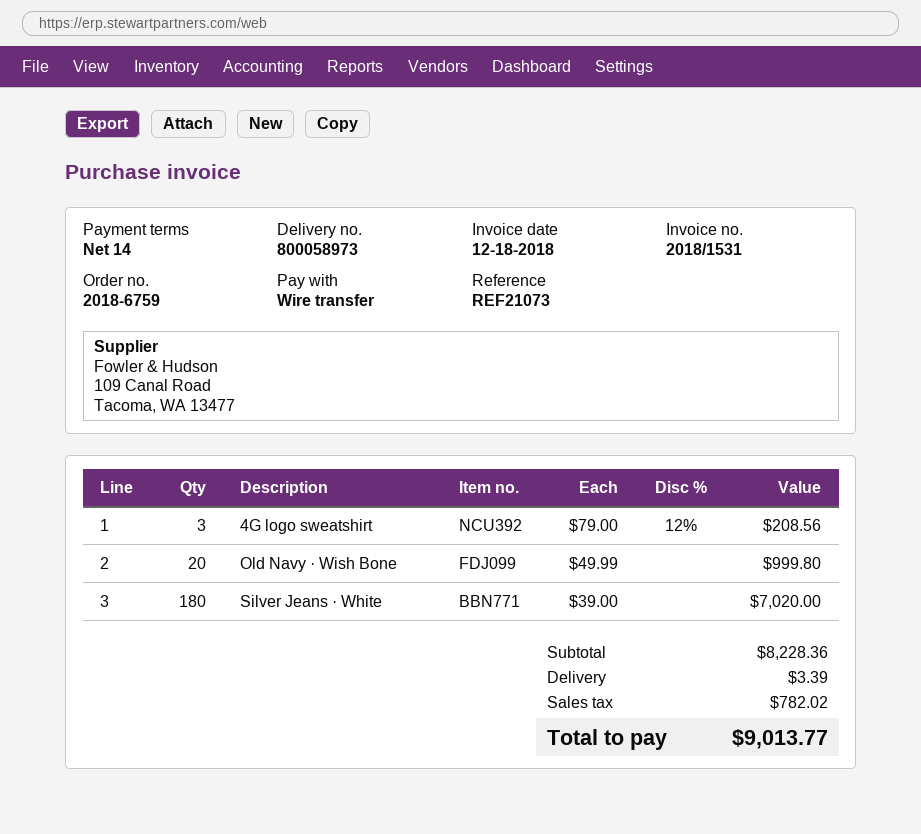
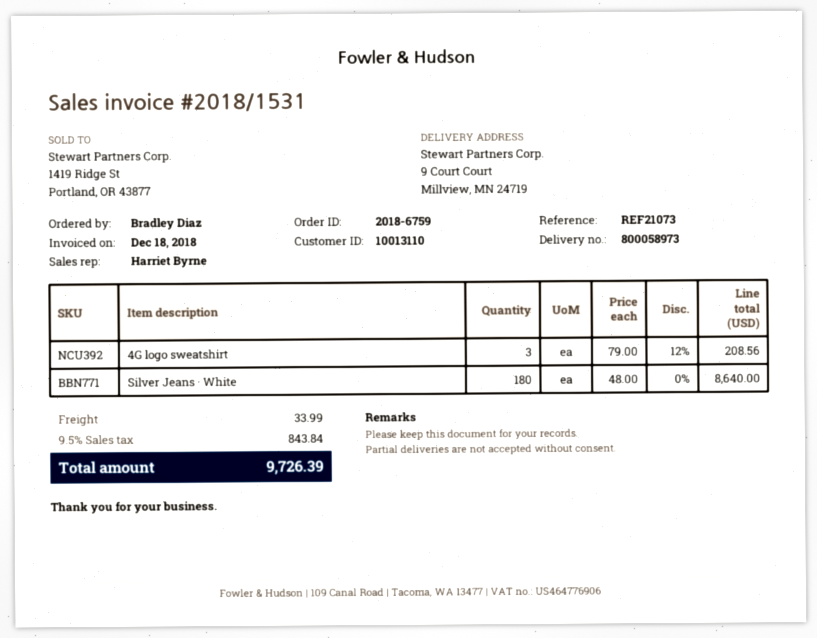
Old Navy · Wish Bone: 20 x 49.99 = 999.80 -> none
Silver Jeans · White: 180 x 39.00 = 7020.00 -> 180 x 48.00 = 8640.00
shipping: 3.39 -> 33.99
tax: 782.02 -> 843.84
total: 9013.77 -> 9726.39

